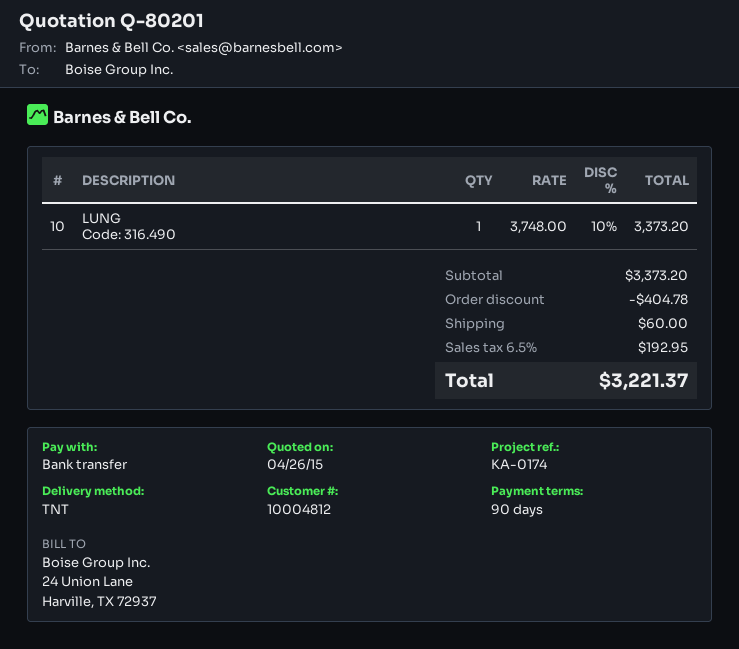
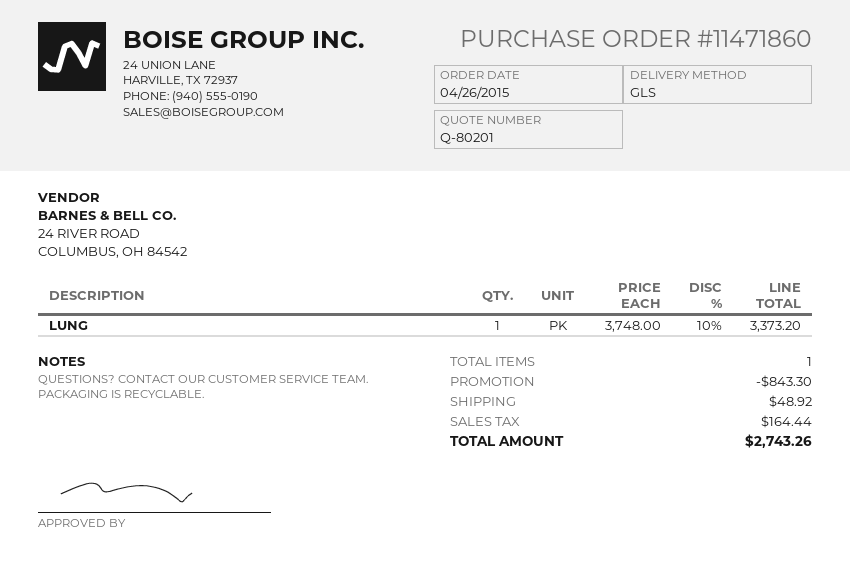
shipping method: TNT -> GLS
discount: 404.78 -> 843.30
shipping: 60.00 -> 48.92
tax: 192.95 -> 164.44
total: 3221.37 -> 2743.26

